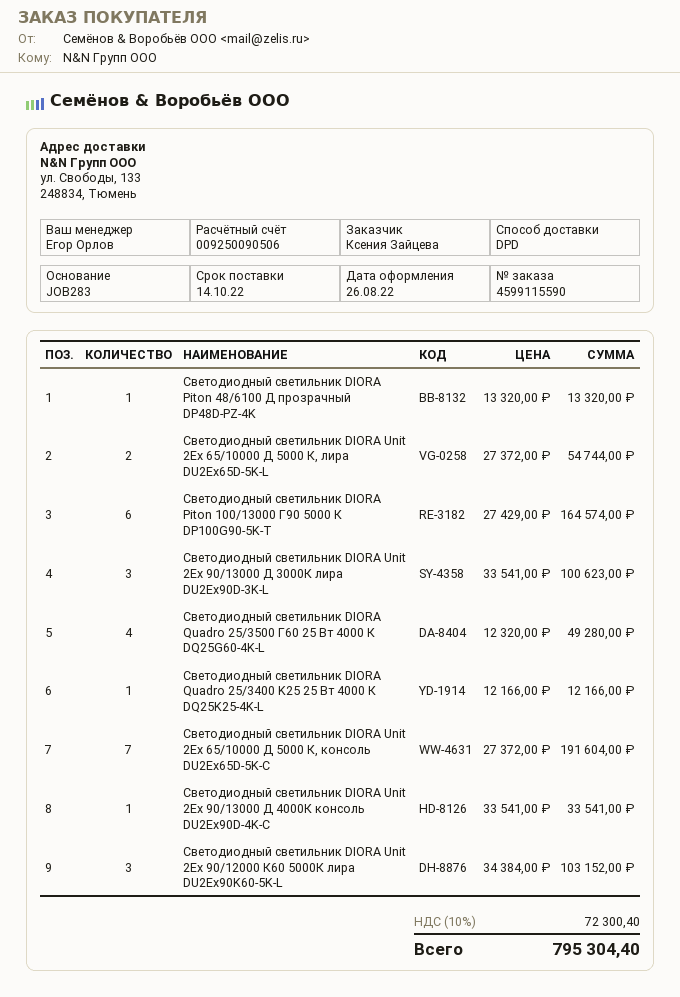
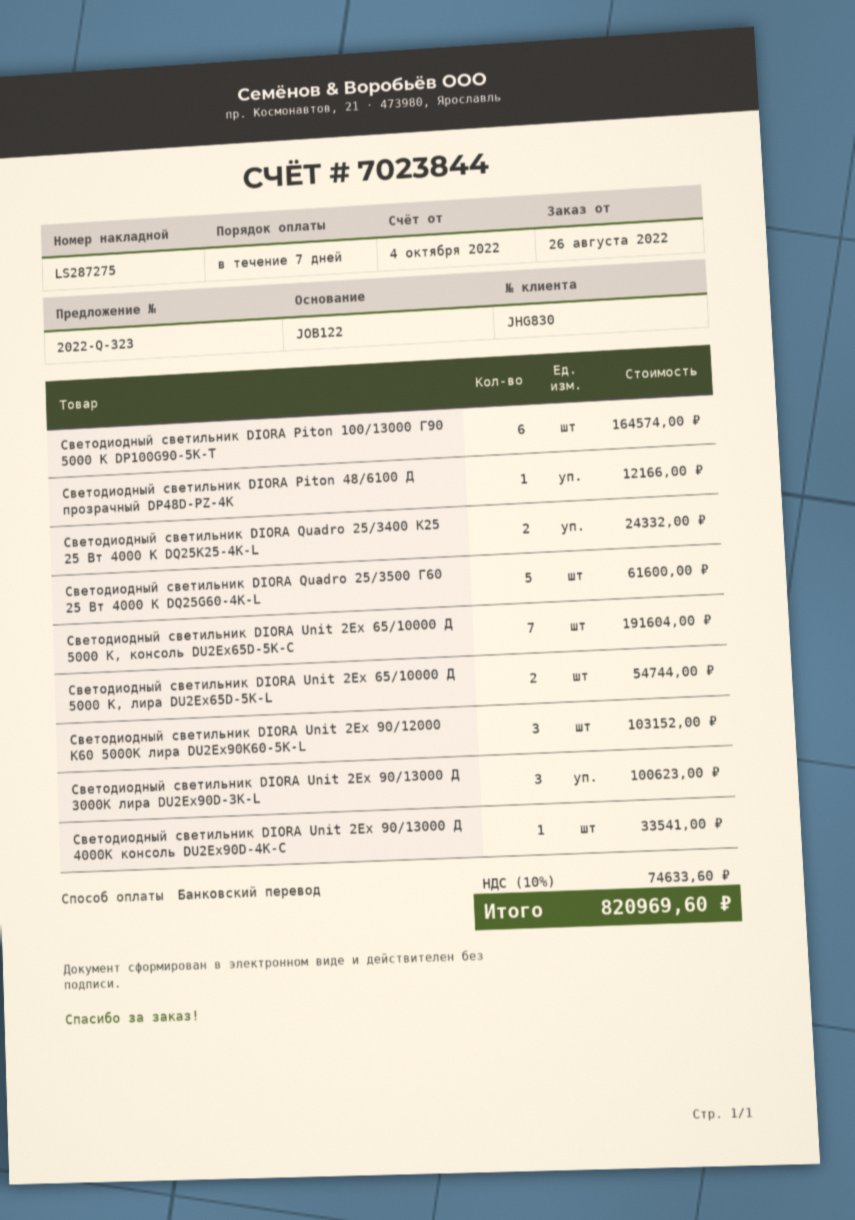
reference: JOB283 -> JOB122
Светодиодный светильник DIORA Piton 48/6100 Д прозрачный DP48D-PZ-4K: 1 for 13320.00 -> 1 for 12166.00
Светодиодный светильник DIORA Quadro 25/3500 Г60 25 Вт 4000 К DQ25G60-4K-L: 4 for 49280.00 -> 5 for 61600.00
Светодиодный светильник DIORA Quadro 25/3400 K25 25 Вт 4000 К DQ25K25-4K-L: 1 for 12166.00 -> 2 for 24332.00
tax: 10% = 72300.40 -> 10% = 74633.60
total: 795304.40 -> 820969.60

